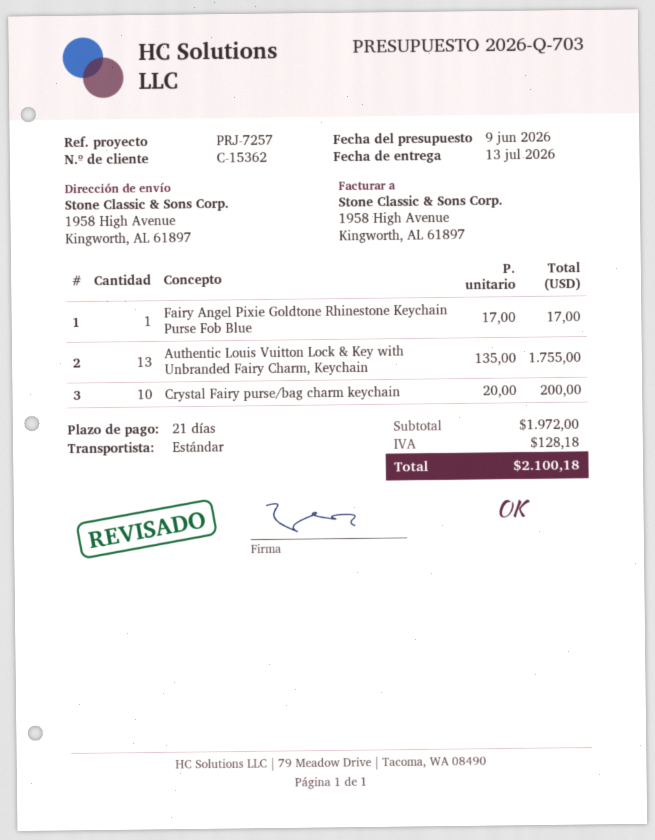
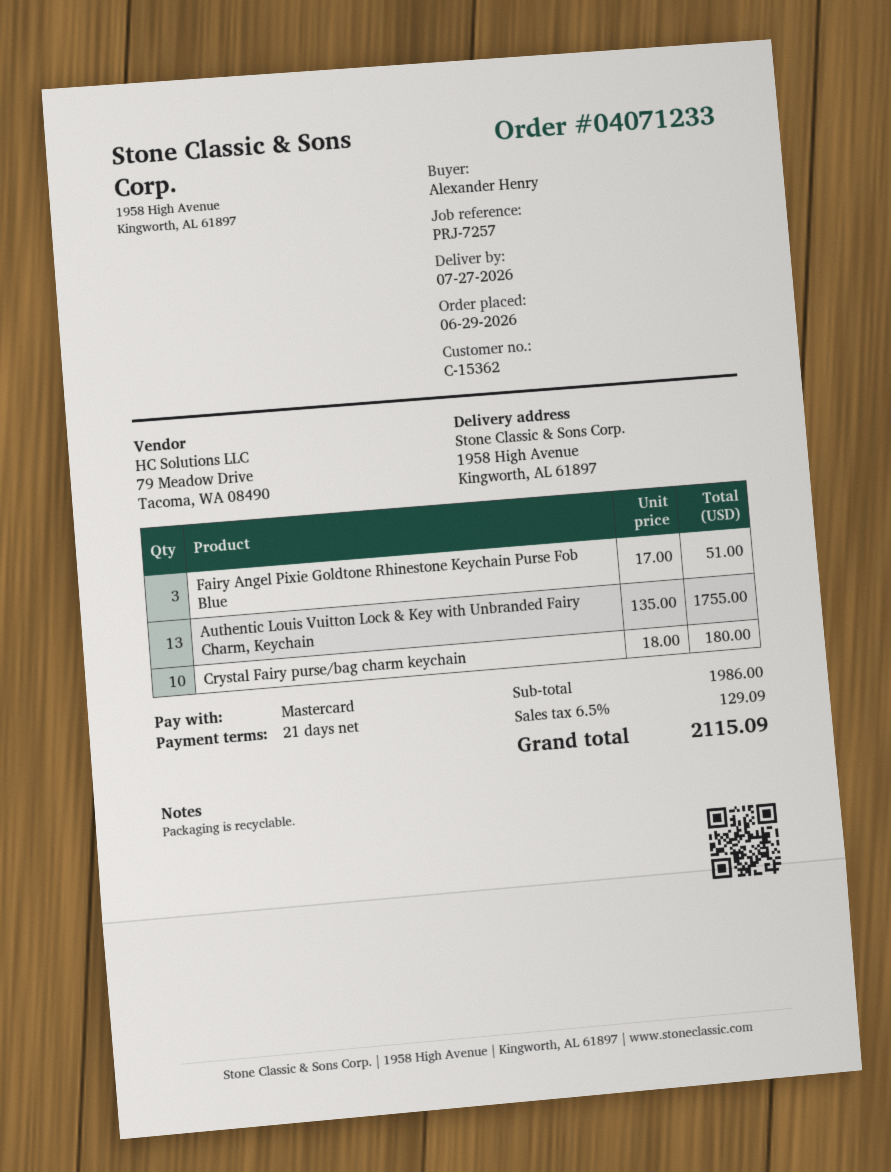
delivery date: 2026-07-13 -> 2026-07-27
Fairy Angel Pixie Goldtone Rhinestone Keychain Purse Fob Blue: 1 x 17.00 = 17.00 -> 3 x 17.00 = 51.00
Crystal Fairy purse/bag charm keychain: 10 x 20.00 = 200.00 -> 10 x 18.00 = 180.00
subtotal: 1972.00 -> 1986.00
tax: 128.18 -> 129.09
total: 2100.18 -> 2115.09

